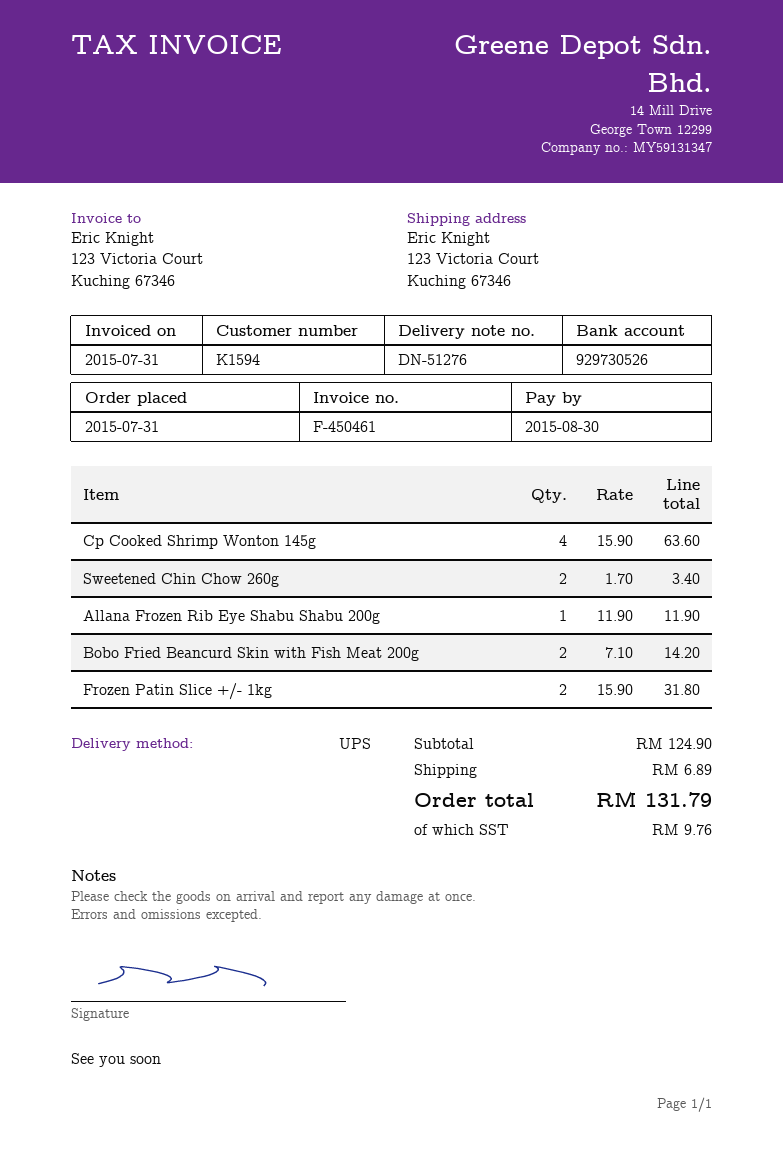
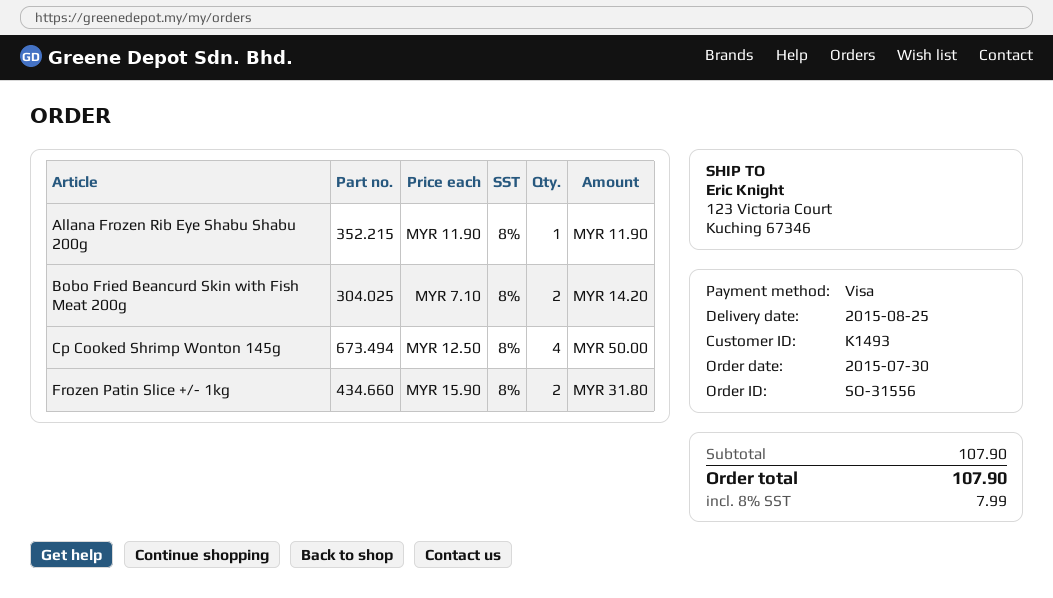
order date: 2015-07-31 -> 2015-07-30
customer number: K1594 -> K1493
Cp Cooked Shrimp Wonton 145g: 4 x 15.90 = 63.60 -> 4 x 12.50 = 50.00
Sweetened Chin Chow 260g: 2 x 1.70 = 3.40 -> none
subtotal: 124.90 -> 107.90
shipping: 6.89 -> none
tax: 9.76 -> 7.99
total: 131.79 -> 107.90

